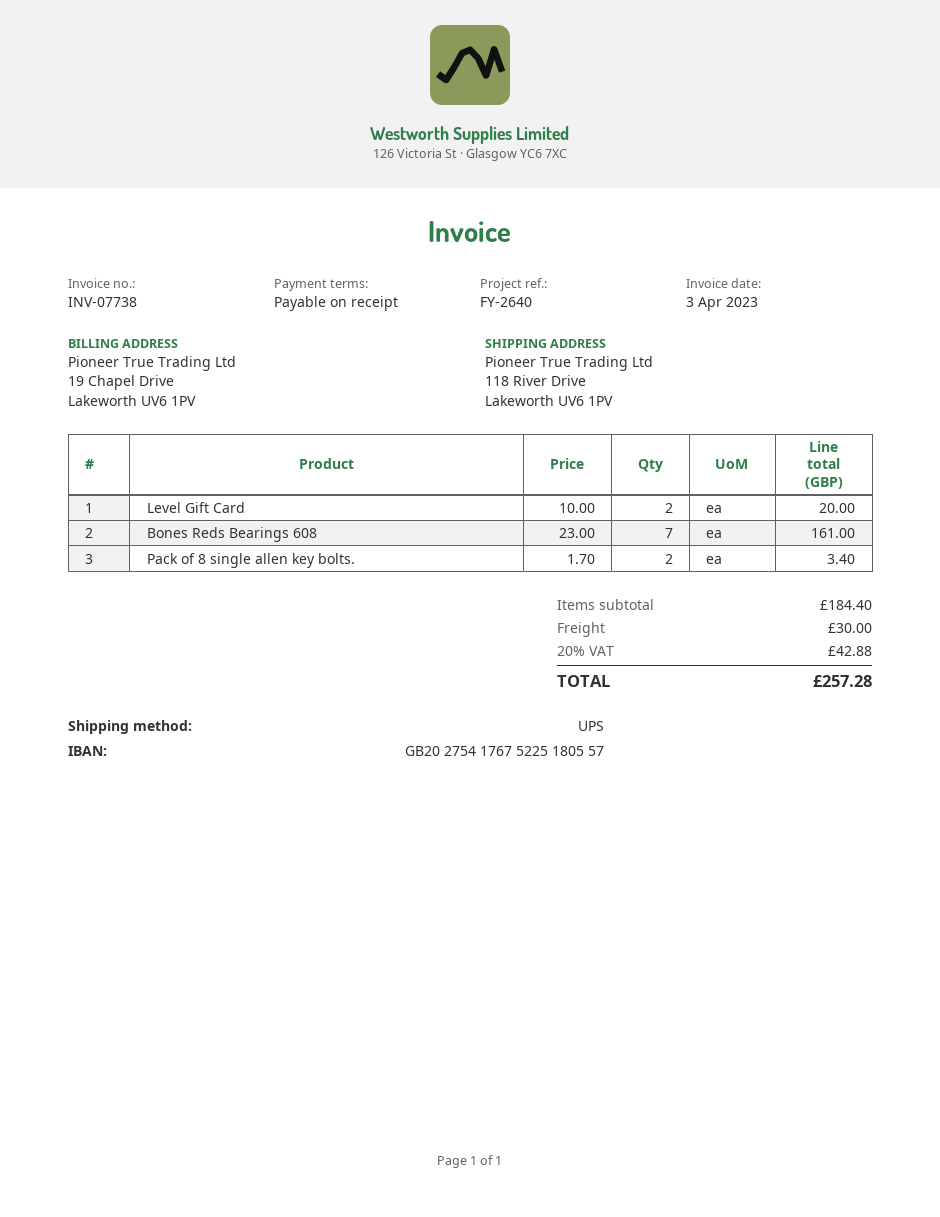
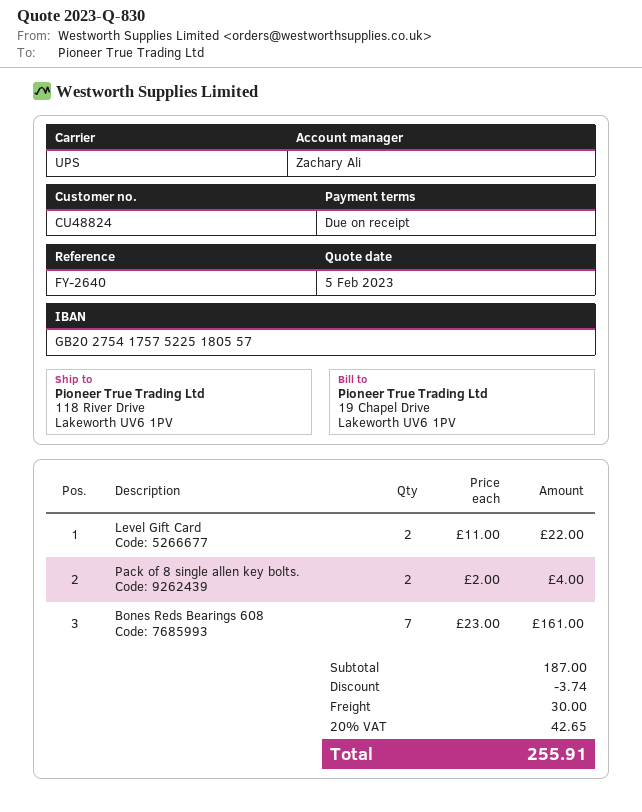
bank account: GB20275417675225180557 -> GB20275417575225180557
Level Gift Card: 2 x 10.00 = 20.00 -> 2 x 11.00 = 22.00
Pack of 8 single allen key bolts.: 2 x 1.70 = 3.40 -> 2 x 2.00 = 4.00
subtotal: 184.40 -> 187.00
discount: none -> 3.74
tax: 20% = 42.88 -> 20% = 42.65
total: 257.28 -> 255.91

